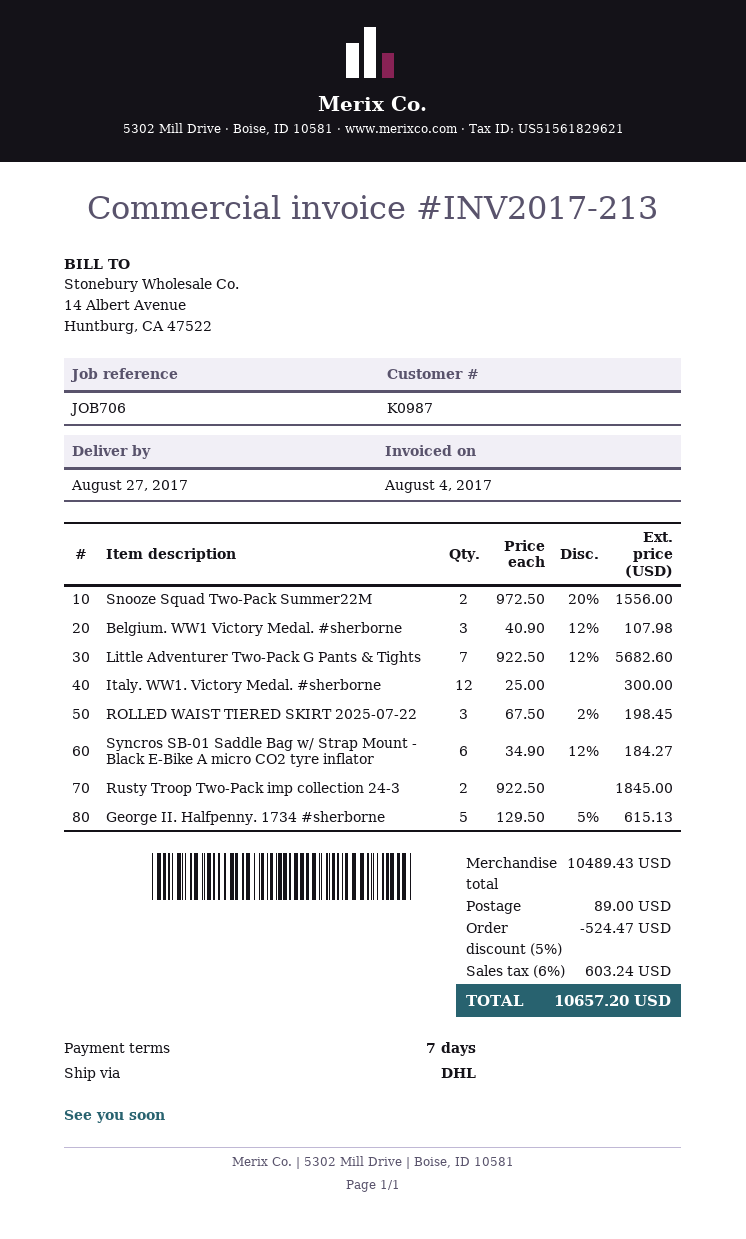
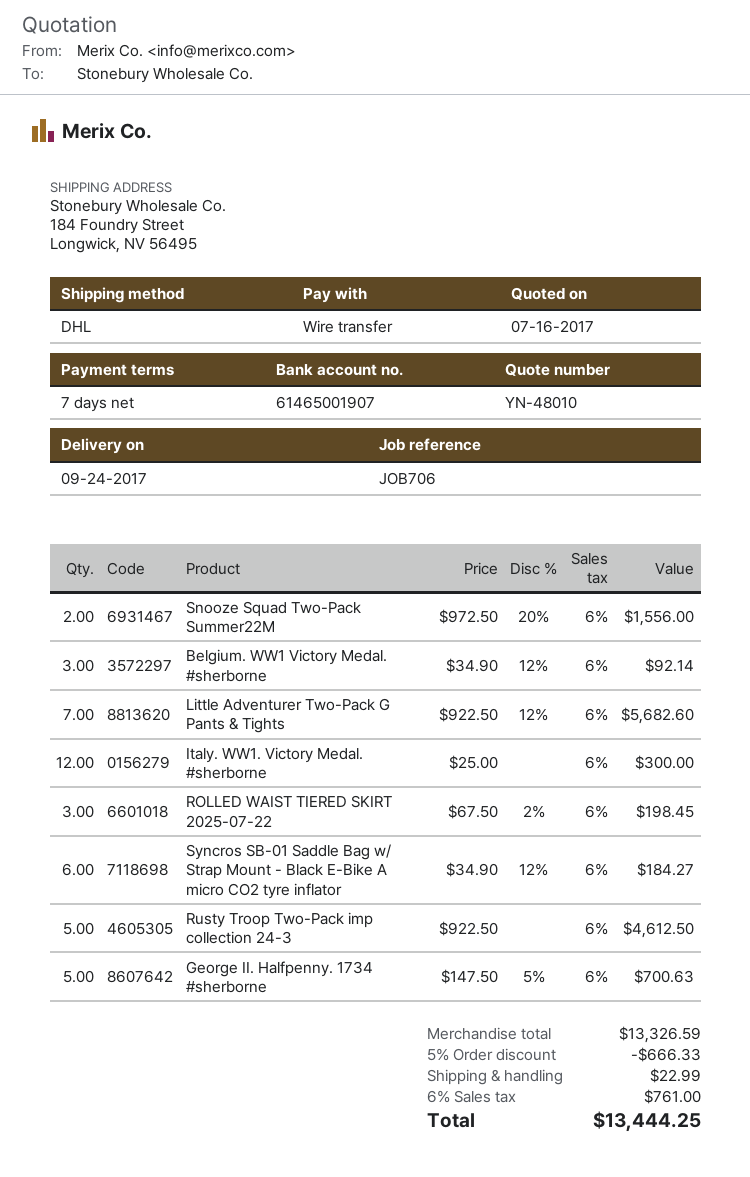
delivery date: 2017-08-27 -> 2017-09-24
Belgium. WW1 Victory Medal. #sherborne: 3 x 40.90 - 12% = 107.98 -> 3 x 34.90 - 12% = 92.14
Rusty Troop Two-Pack imp collection 24-3: 2 x 922.50 = 1845.00 -> 5 x 922.50 = 4612.50
George II. Halfpenny. 1734 #sherborne: 5 x 129.50 - 5% = 615.13 -> 5 x 147.50 - 5% = 700.63
subtotal: 10489.43 -> 13326.59
discount: 5% = 524.47 -> 5% = 666.33
shipping: 89.00 -> 22.99
tax: 6% = 603.24 -> 6% = 761.00
total: 10657.20 -> 13444.25

